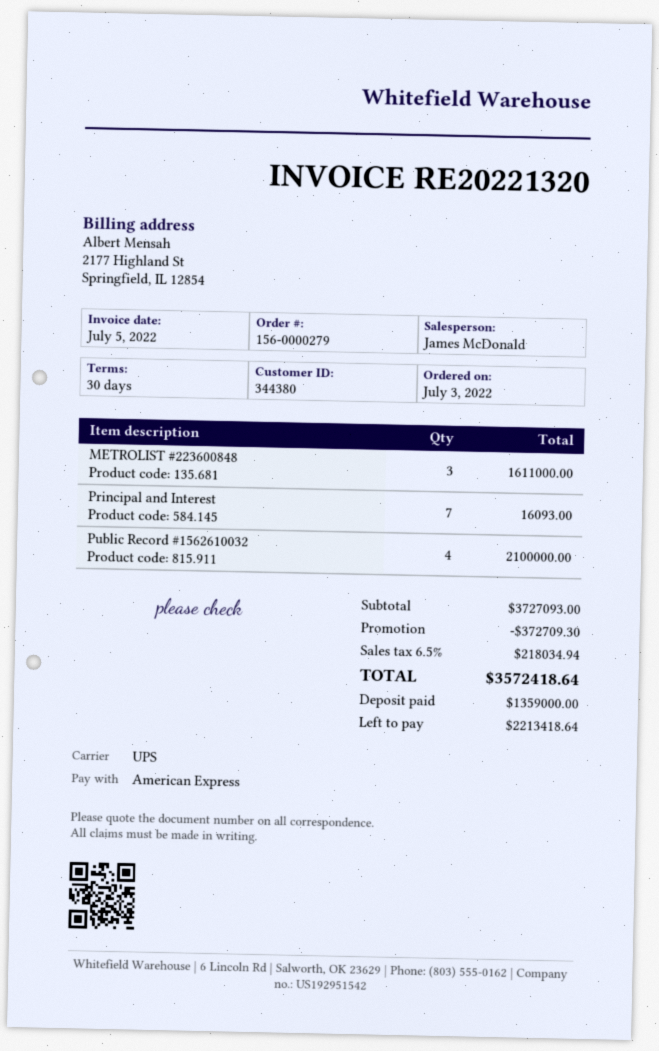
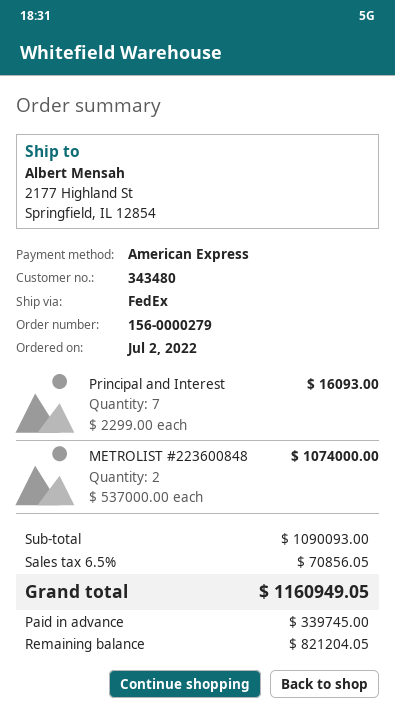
order date: 2022-07-03 -> 2022-07-02
customer number: 344380 -> 343480
shipping method: UPS -> FedEx
METROLIST #223600848: 3 for 1611000.00 -> 2 for 1074000.00
Public Record #1562610032: 4 for 2100000.00 -> none
subtotal: 3727093.00 -> 1090093.00
discount: 372709.30 -> none
tax: 6.5% = 218034.94 -> 6.5% = 70856.05
total: 3572418.64 -> 1160949.05
deposit: 1359000.00 -> 339745.00
balance: 2213418.64 -> 821204.05

